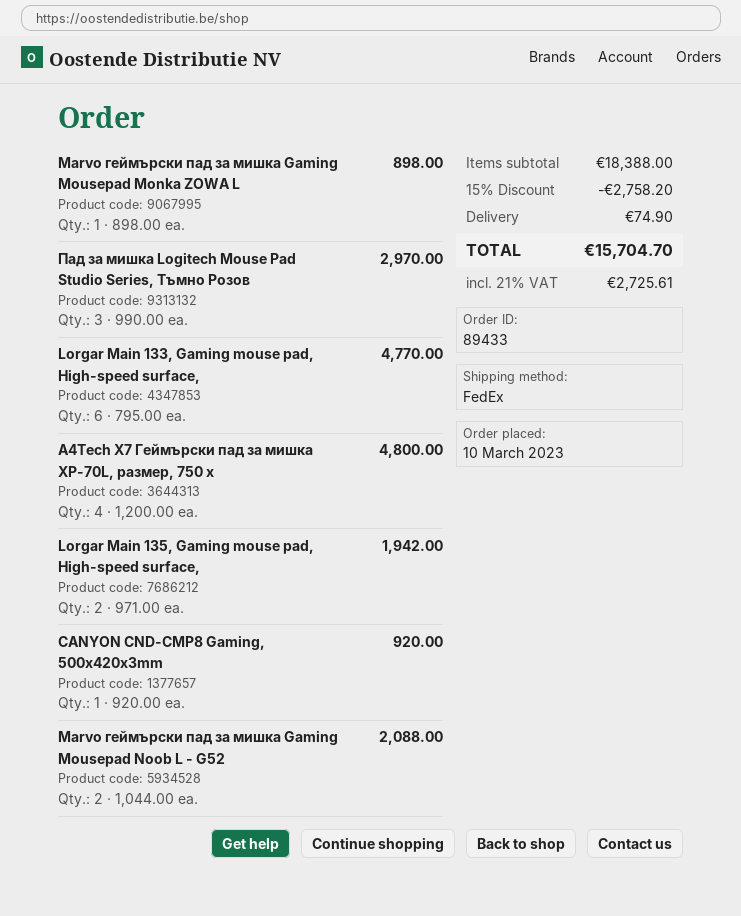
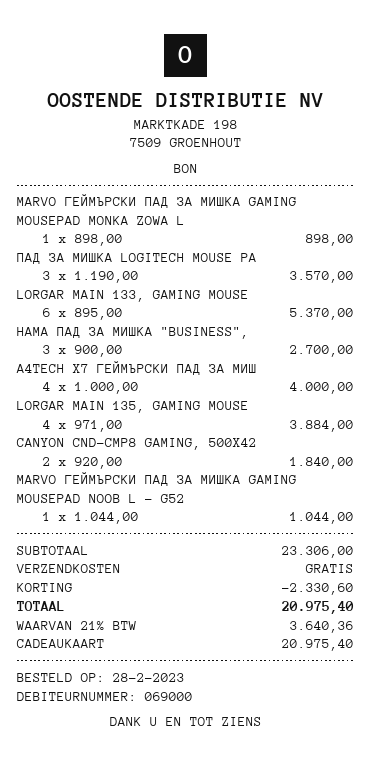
order date: 2023-03-10 -> 2023-02-28
Пад за мишка Logitech Mouse Pad Studio Series, Тъмно Розов: 3 x 990.00 = 2970.00 -> 3 x 1190.00 = 3570.00
Lorgar Main 133, Gaming mouse pad, High-speed surface,: 6 x 795.00 = 4770.00 -> 6 x 895.00 = 5370.00
A4Tech X7 Геймърски пад за мишка XP-70L, размер, 750 x: 4 x 1200.00 = 4800.00 -> 4 x 1000.00 = 4000.00
Lorgar Main 135, Gaming mouse pad, High-speed surface,: 2 x 971.00 = 1942.00 -> 4 x 971.00 = 3884.00
CANYON CND-CMP8 Gaming, 500x420x3mm: 1 x 920.00 = 920.00 -> 2 x 920.00 = 1840.00
Marvo геймърски пад за мишка Gaming Mousepad Noob L - G52: 2 x 1044.00 = 2088.00 -> 1 x 1044.00 = 1044.00
HAMA ПАД ЗА МИШКА "BUSINESS",: none -> 3 x 900.00 = 2700.00
subtotal: 18388.00 -> 23306.00
discount: 2758.20 -> 2330.60
shipping: 74.90 -> 0.00
tax: 21% = 2725.61 -> 21% = 3640.36
total: 15704.70 -> 20975.40

